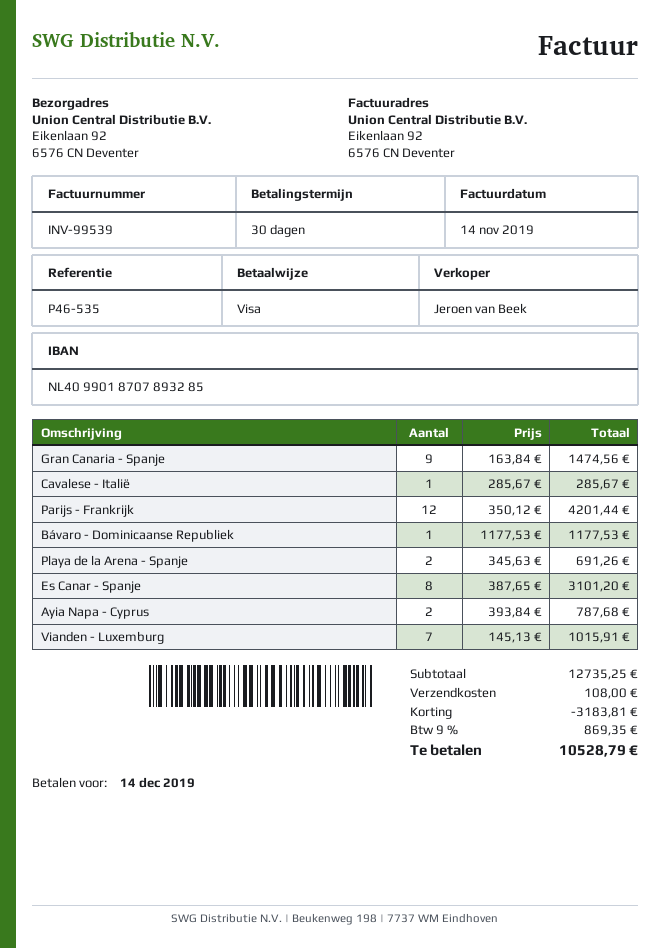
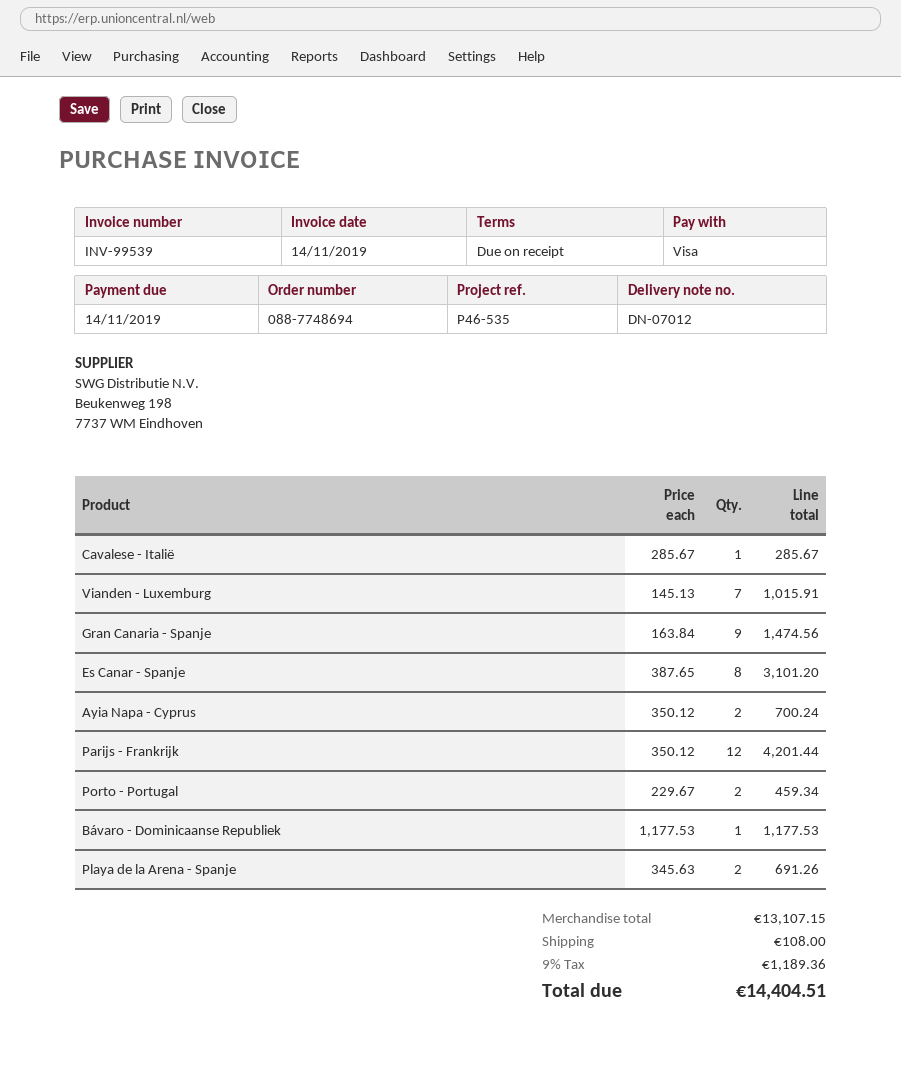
payment terms: 30 days -> on receipt
due date: 2019-12-14 -> 2019-11-14
Ayia Napa - Cyprus: 2 x 393.84 = 787.68 -> 2 x 350.12 = 700.24
Porto - Portugal: none -> 2 x 229.67 = 459.34
subtotal: 12735.25 -> 13107.15
discount: 3183.81 -> none
tax: 9% = 869.35 -> 9% = 1189.36
total: 10528.79 -> 14404.51

